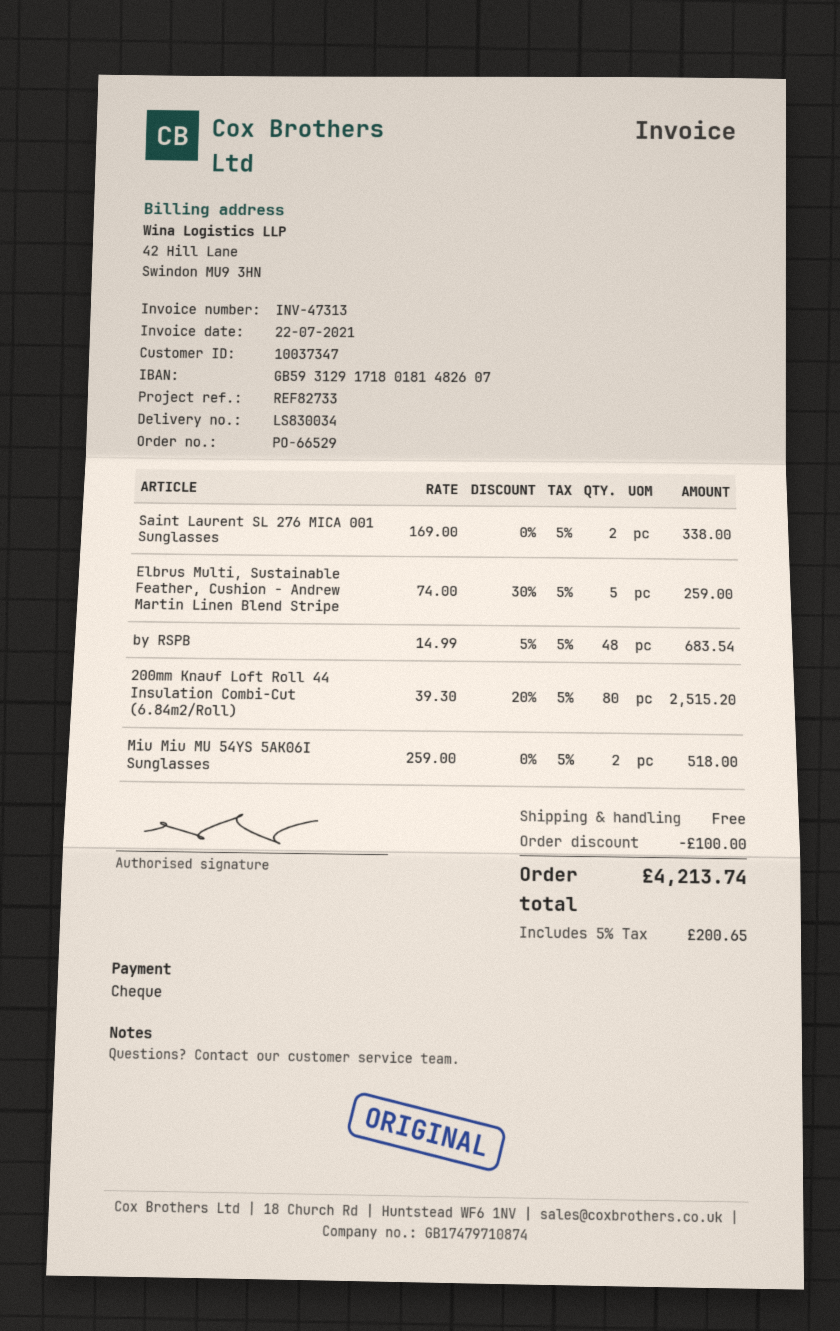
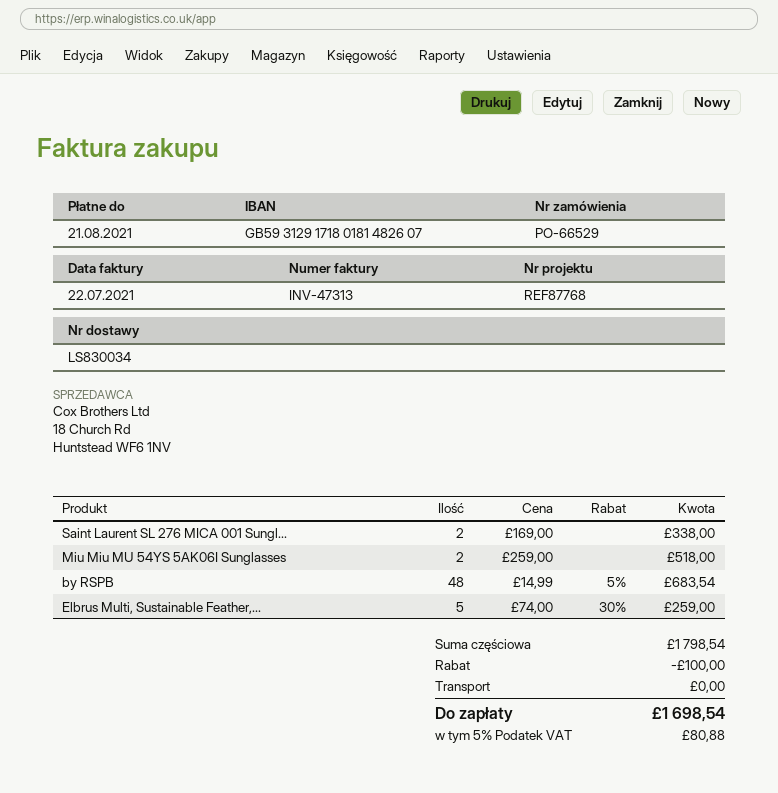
reference: REF82733 -> REF87768
200mm Knauf Loft Roll 44 Insulation Combi-Cut (6.84m2/Roll): 80 x 39.30 - 20% = 2515.20 -> none
tax: 5% = 200.65 -> 5% = 80.88
total: 4213.74 -> 1698.54

